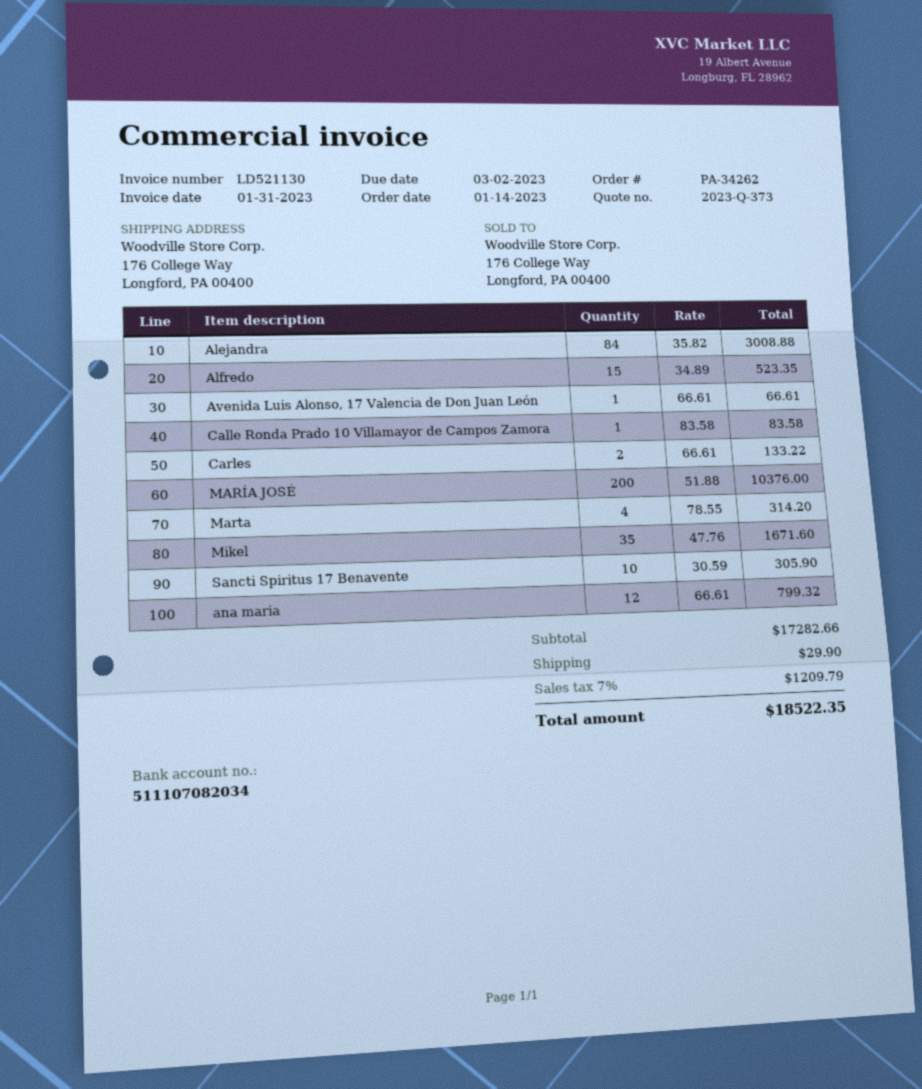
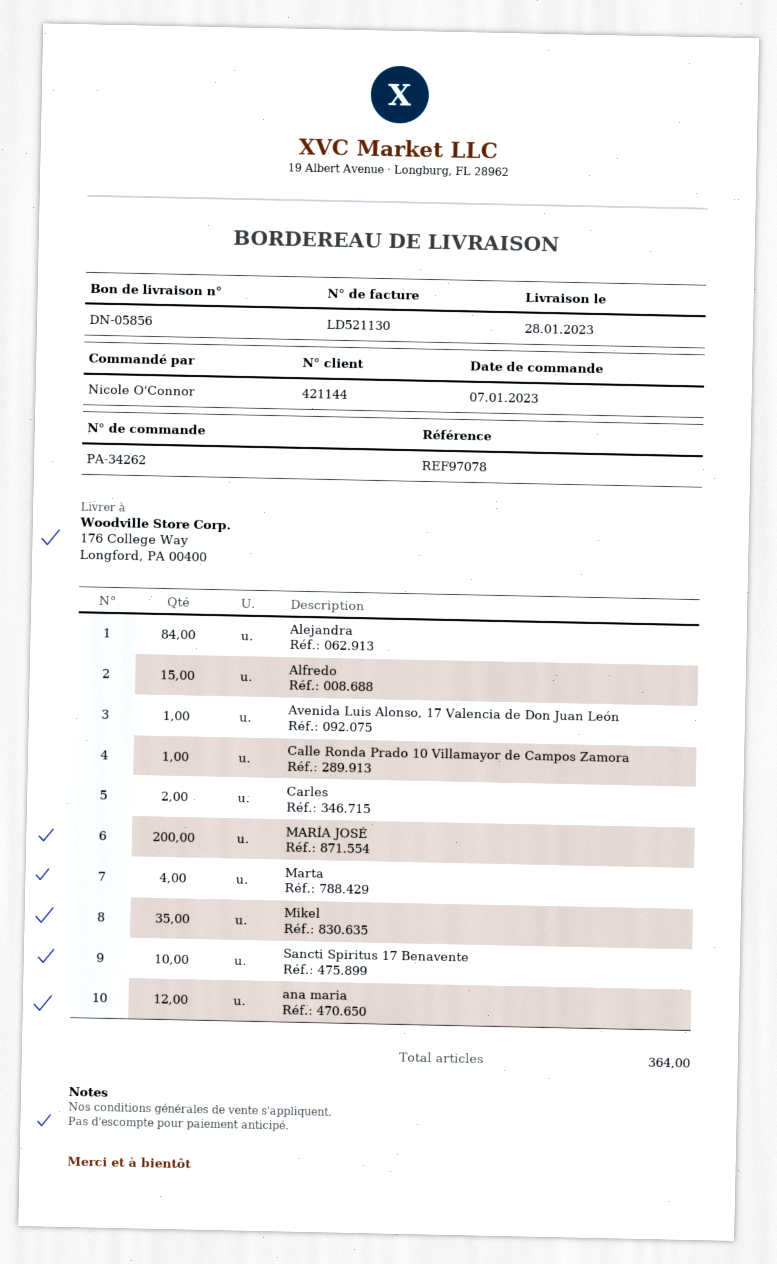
order date: 2023-01-14 -> 2023-01-07

